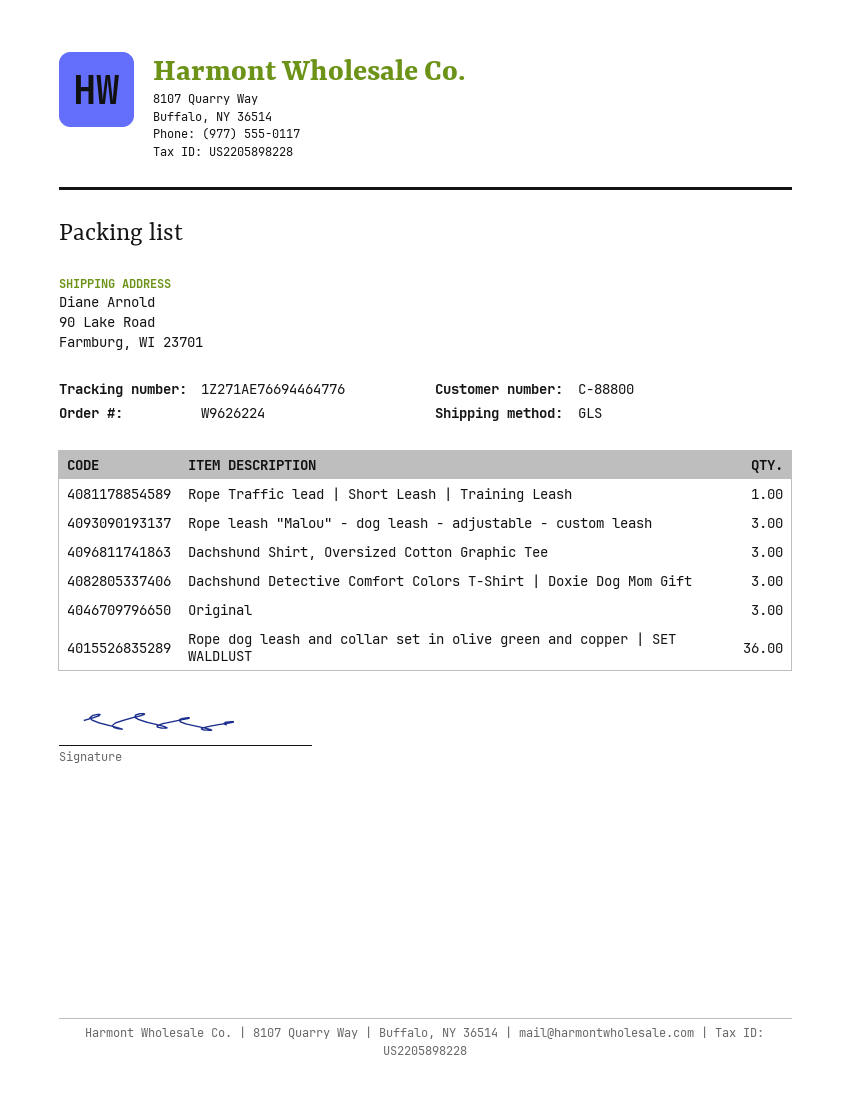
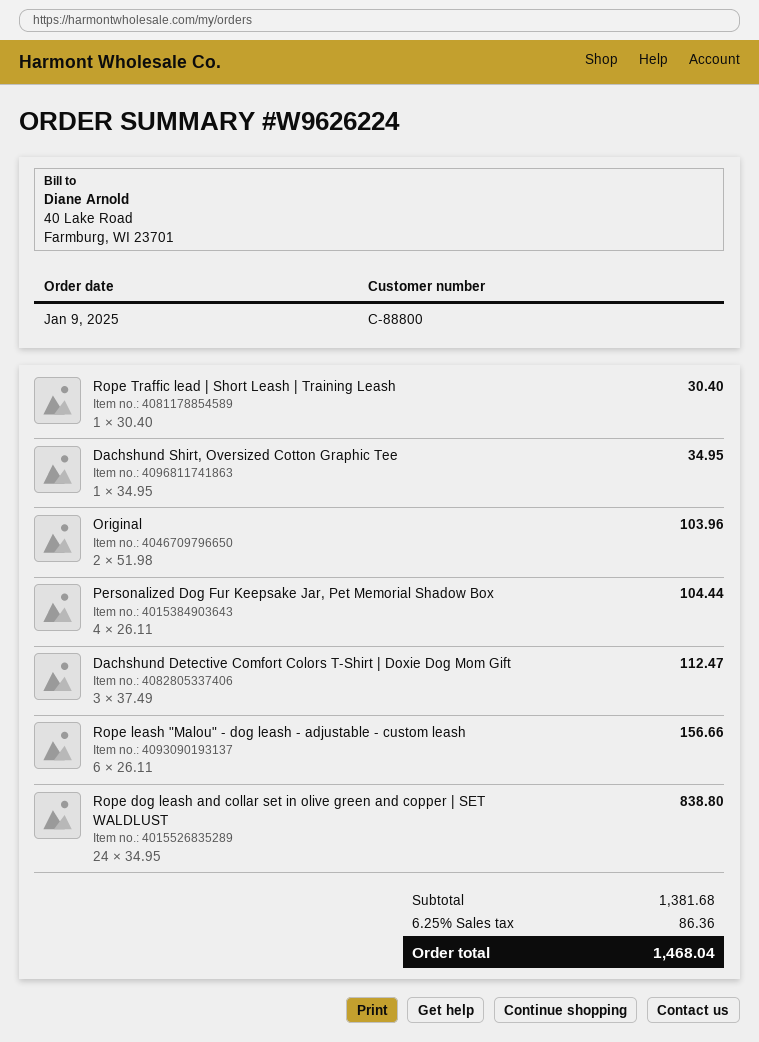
Rope leash "Malou" - dog leash - adjustable - custom leash: 3 -> 6
Dachshund Shirt, Oversized Cotton Graphic Tee: 3 -> 1
Original: 3 -> 2
Rope dog leash and collar set in olive green and copper | SET WALDLUST: 36 -> 24
Personalized Dog Fur Keepsake Jar, Pet Memorial Shadow Box: none -> 4

